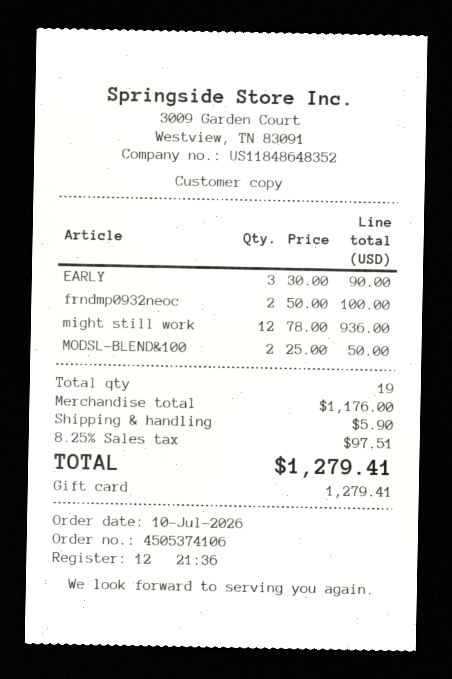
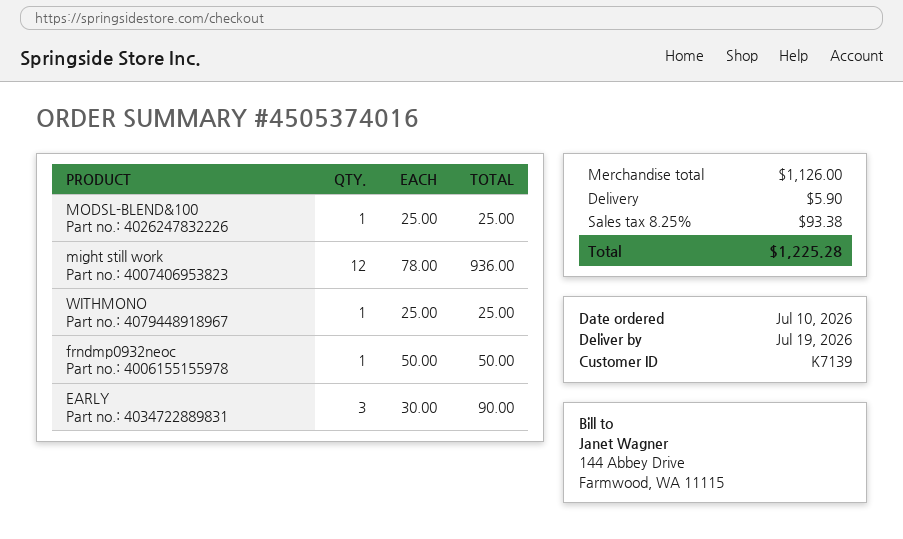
order number: 4505374106 -> 4505374016
frndmp0932neoc: 2 x 50.00 = 100.00 -> 1 x 50.00 = 50.00
MODSL-BLEND&100: 2 x 25.00 = 50.00 -> 1 x 25.00 = 25.00
WITHMONO: none -> 1 x 25.00 = 25.00
subtotal: 1176.00 -> 1126.00
tax: 8.25% = 97.51 -> 8.25% = 93.38
total: 1279.41 -> 1225.28

